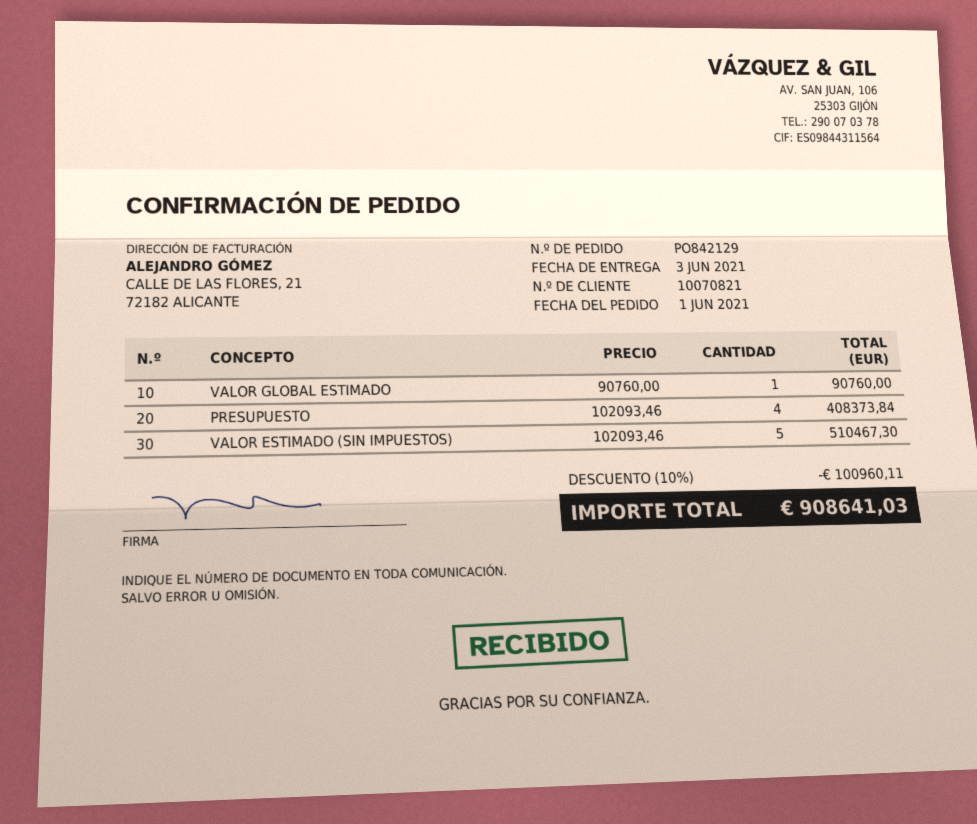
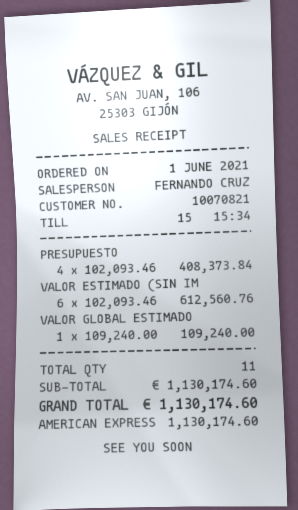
VALOR GLOBAL ESTIMADO: 1 x 90760.00 = 90760.00 -> 1 x 109240.00 = 109240.00
VALOR ESTIMADO (SIN IMPUESTOS): 5 x 102093.46 = 510467.30 -> 6 x 102093.46 = 612560.76
discount: 10% = 100960.11 -> none
total: 908641.03 -> 1130174.60

